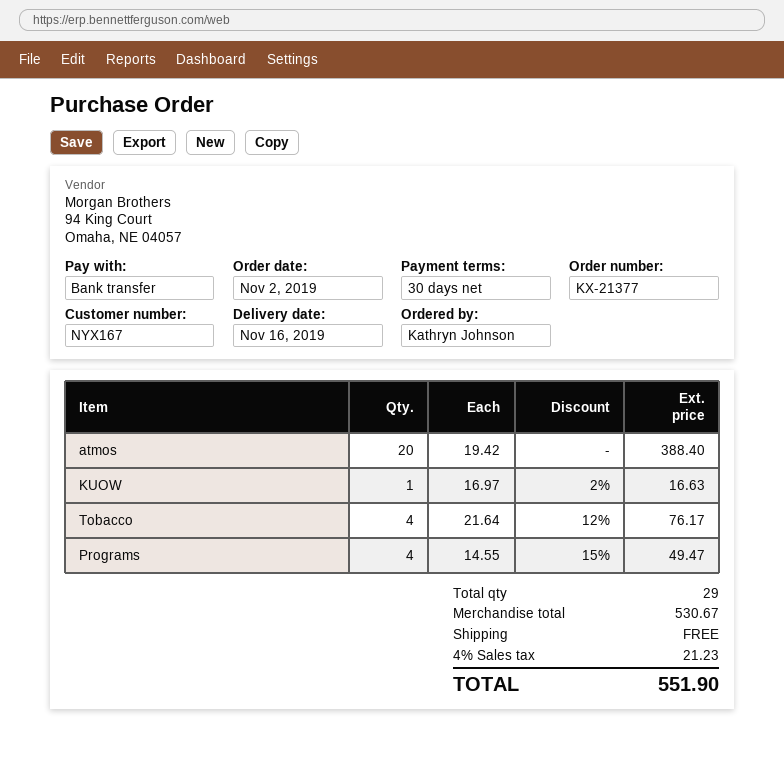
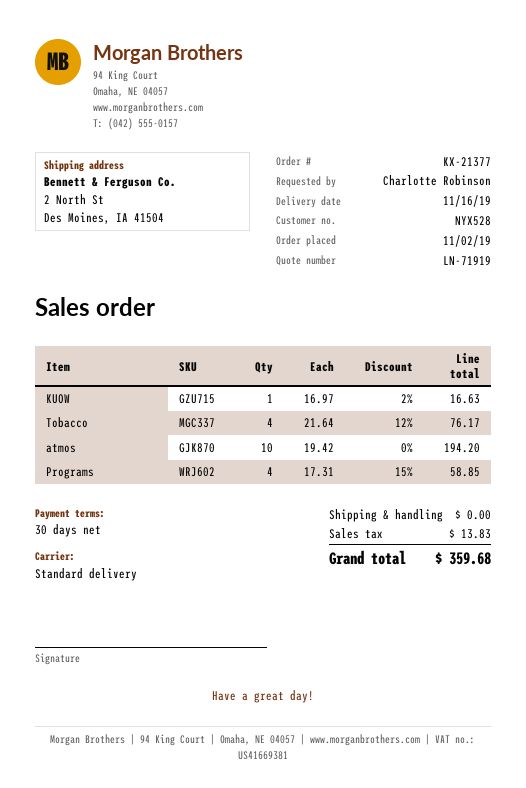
customer number: NYX167 -> NYX528
ordered by: Kathryn Johnson -> Charlotte Robinson
atmos: 20 x 19.42 = 388.40 -> 10 x 19.42 = 194.20
Programs: 4 x 14.55 - 15% = 49.47 -> 4 x 17.31 - 15% = 58.85
tax: 21.23 -> 13.83
total: 551.90 -> 359.68

